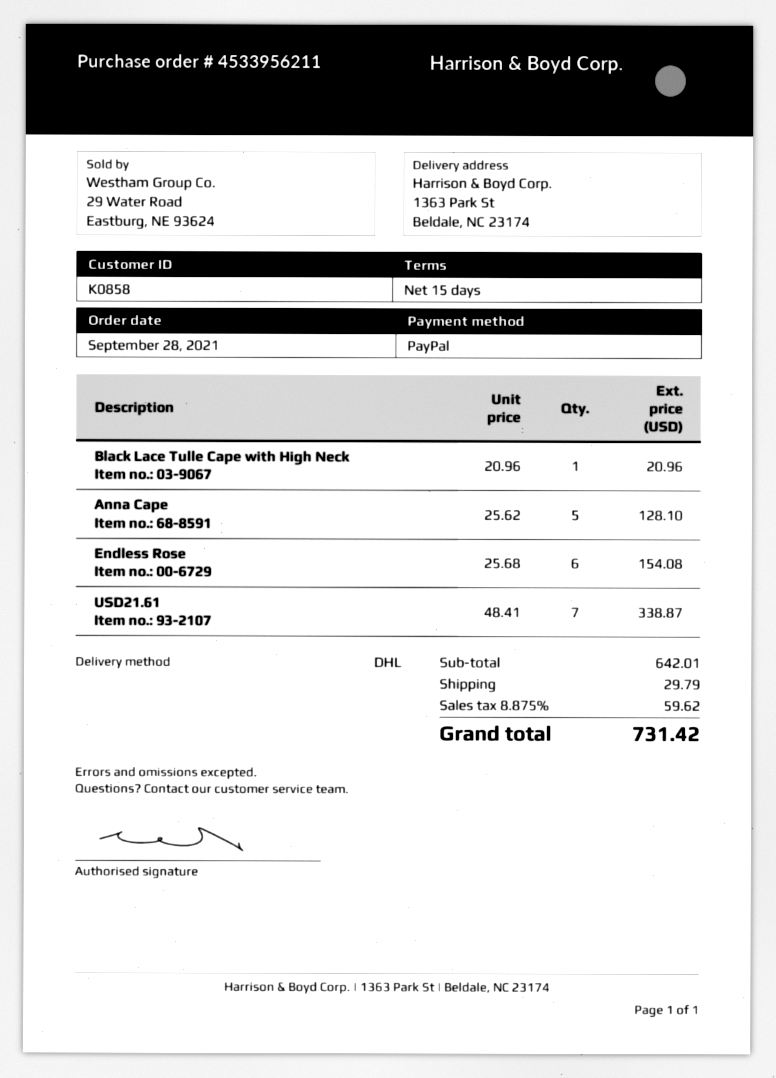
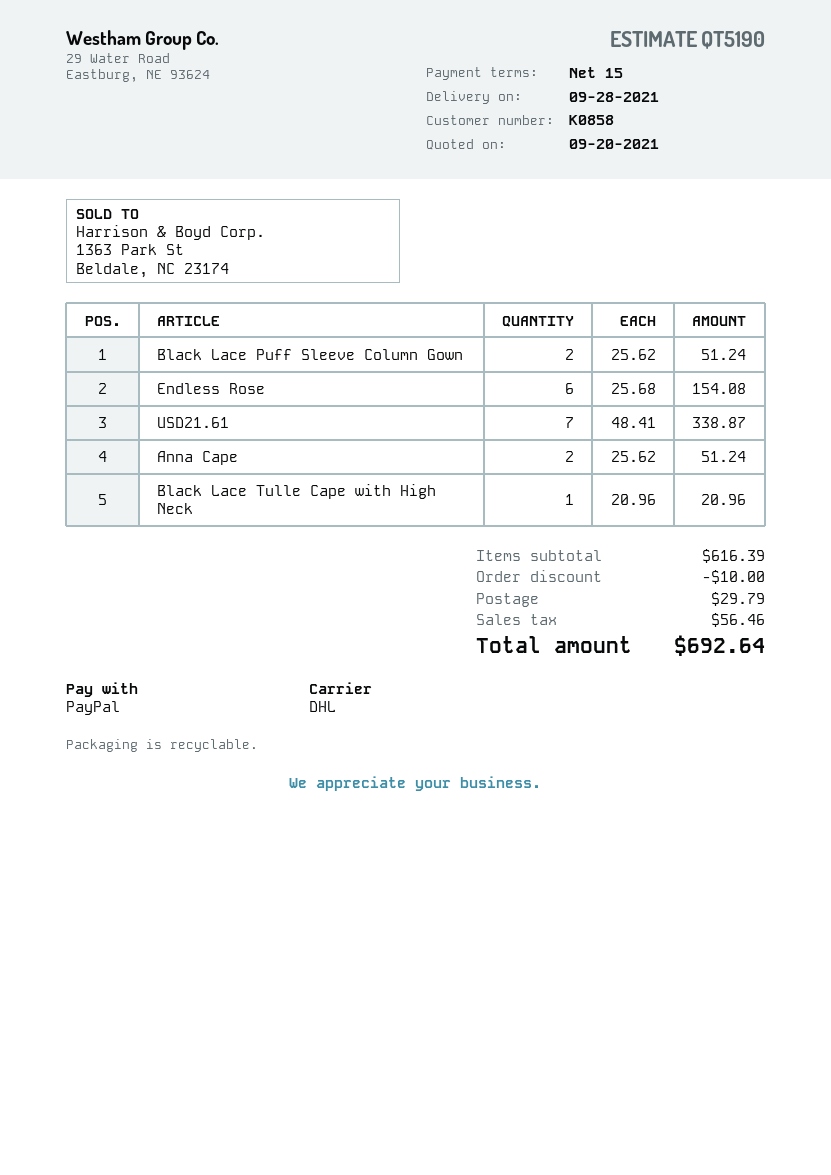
Anna Cape: 5 x 25.62 = 128.10 -> 2 x 25.62 = 51.24
Black Lace Puff Sleeve Column Gown: none -> 2 x 25.62 = 51.24
subtotal: 642.01 -> 616.39
discount: none -> 10.00
tax: 59.62 -> 56.46
total: 731.42 -> 692.64

